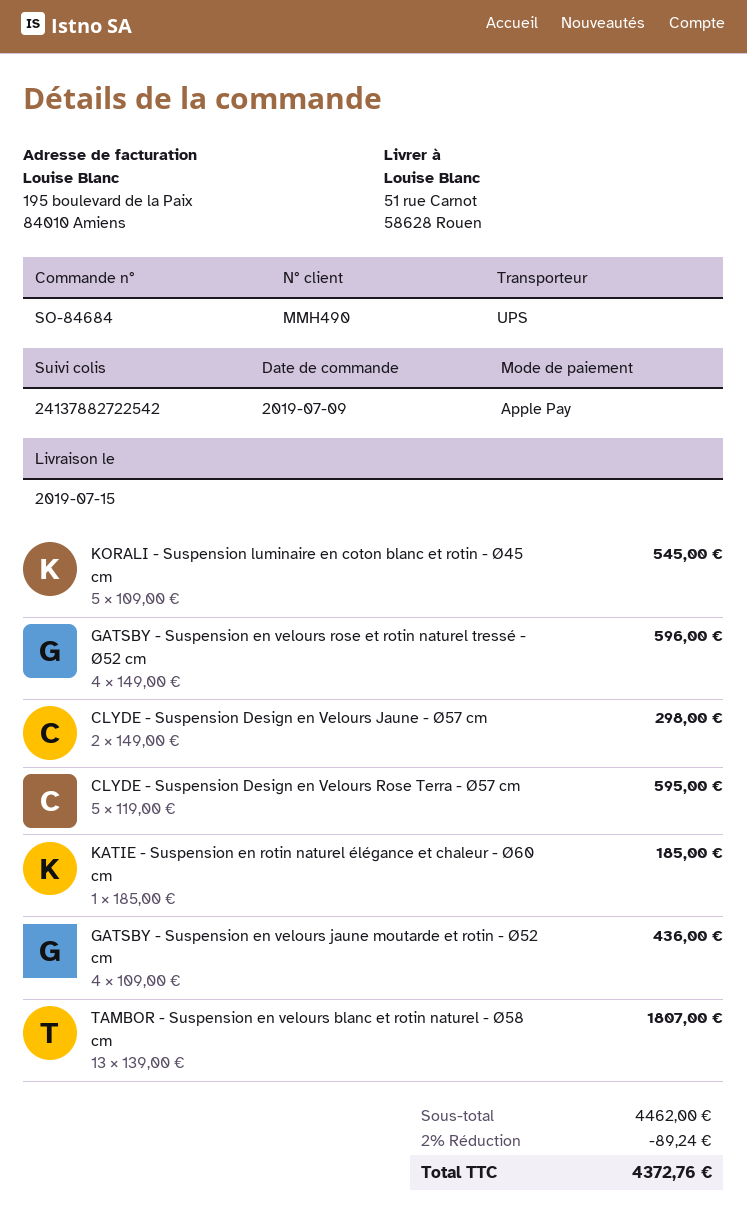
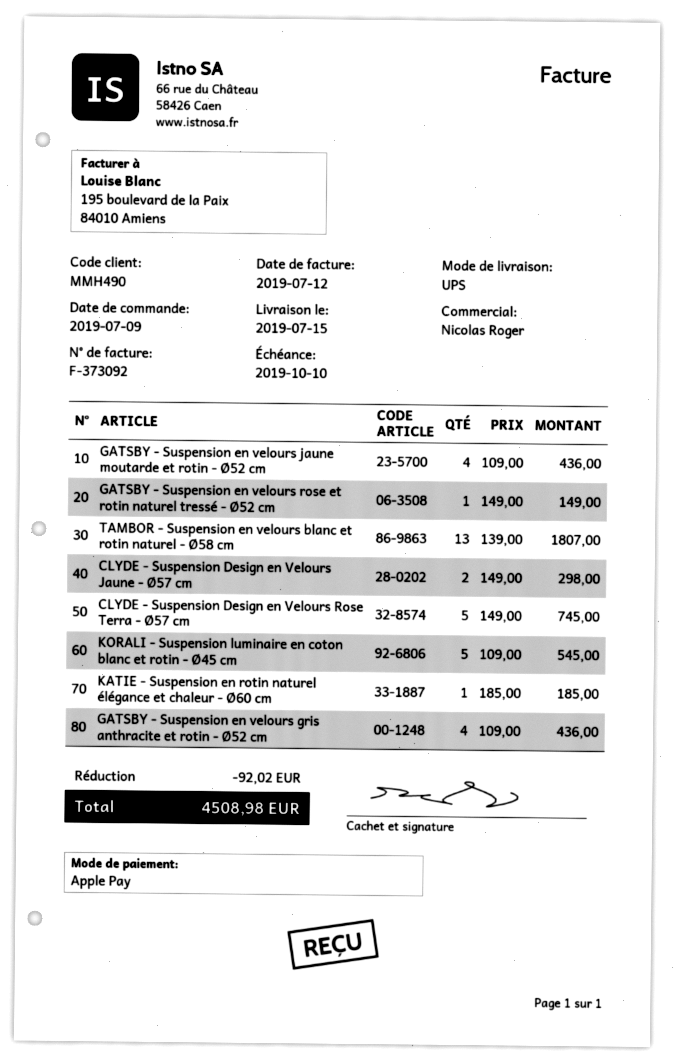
GATSBY - Suspension en velours rose et rotin naturel tressé - Ø52 cm: 4 x 149.00 = 596.00 -> 1 x 149.00 = 149.00
CLYDE - Suspension Design en Velours Rose Terra - Ø57 cm: 5 x 119.00 = 595.00 -> 5 x 149.00 = 745.00
GATSBY - Suspension en velours gris anthracite et rotin - Ø52 cm: none -> 4 x 109.00 = 436.00
discount: 89.24 -> 92.02
total: 4372.76 -> 4508.98

